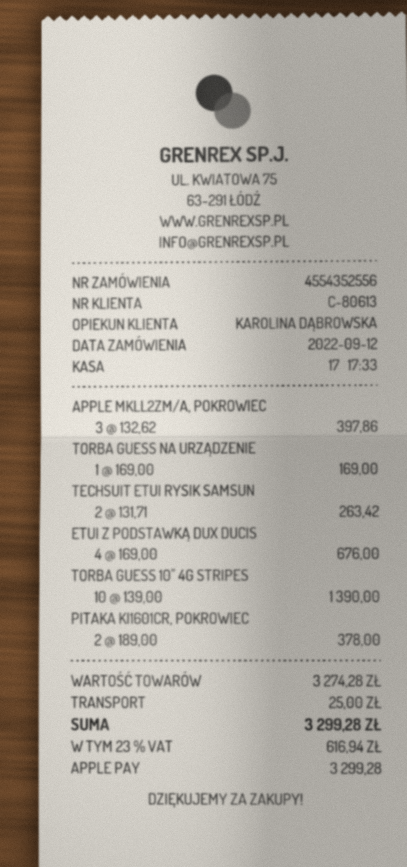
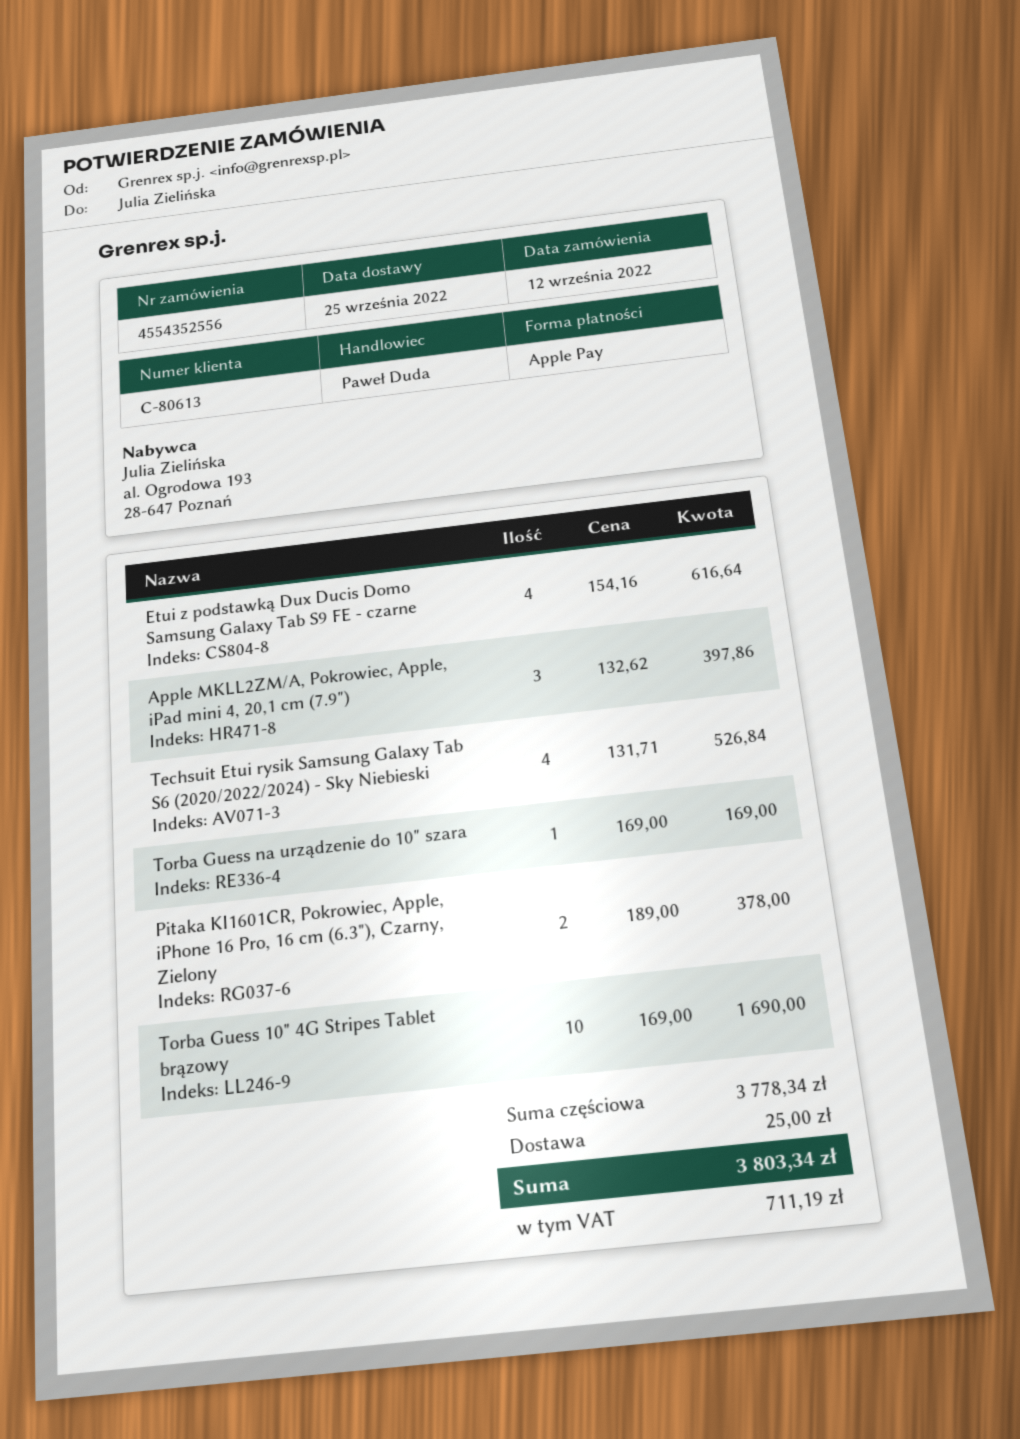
sales rep: KAROLINA DĄBROWSKA -> Paweł Duda
TECHSUIT ETUI RYSIK SAMSUN: 2 x 131.71 = 263.42 -> 4 x 131.71 = 526.84
ETUI Z PODSTAWKĄ DUX DUCIS: 4 x 169.00 = 676.00 -> 4 x 154.16 = 616.64
TORBA GUESS 10" 4G STRIPES: 10 x 139.00 = 1390.00 -> 10 x 169.00 = 1690.00
subtotal: 3274.28 -> 3778.34
tax: 616.94 -> 711.19
total: 3299.28 -> 3803.34

